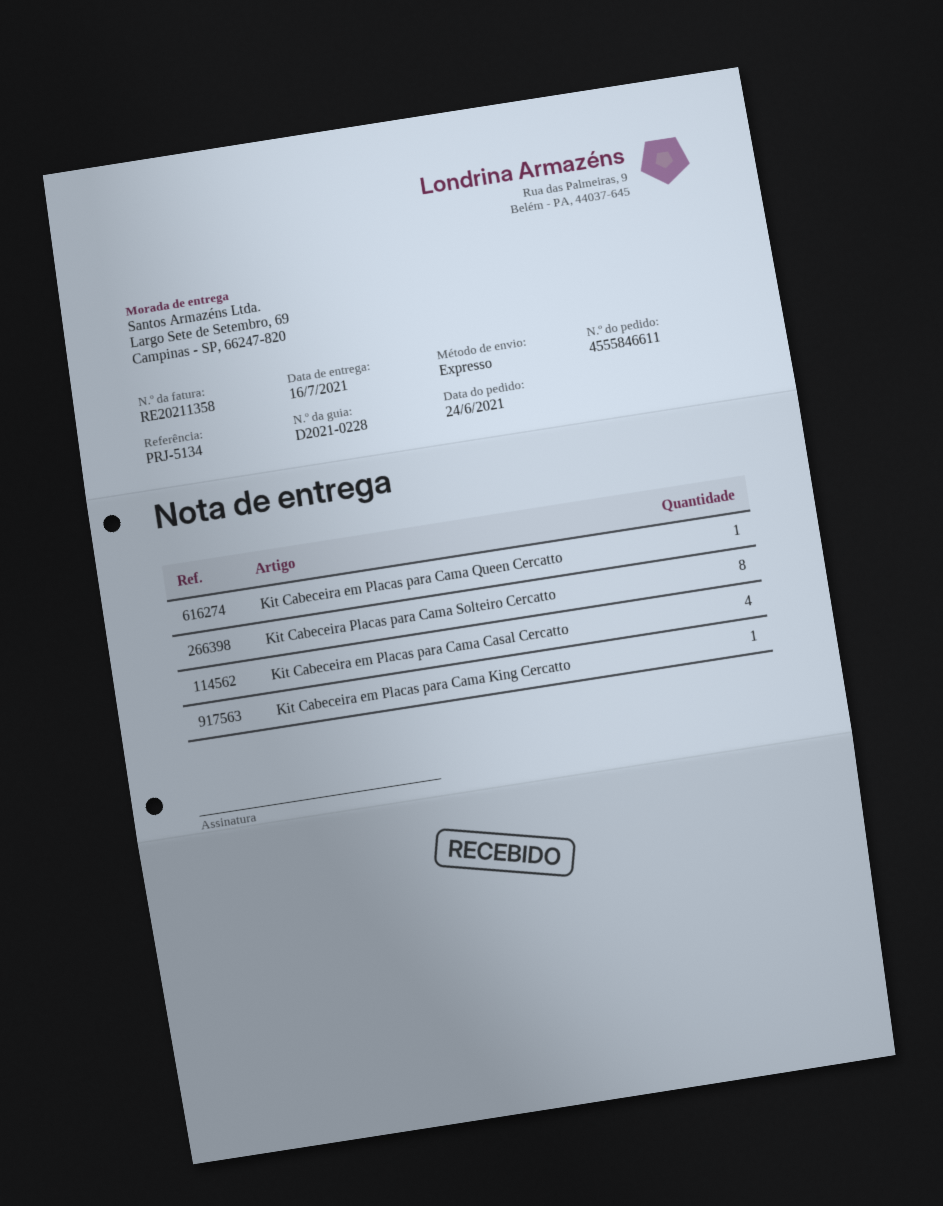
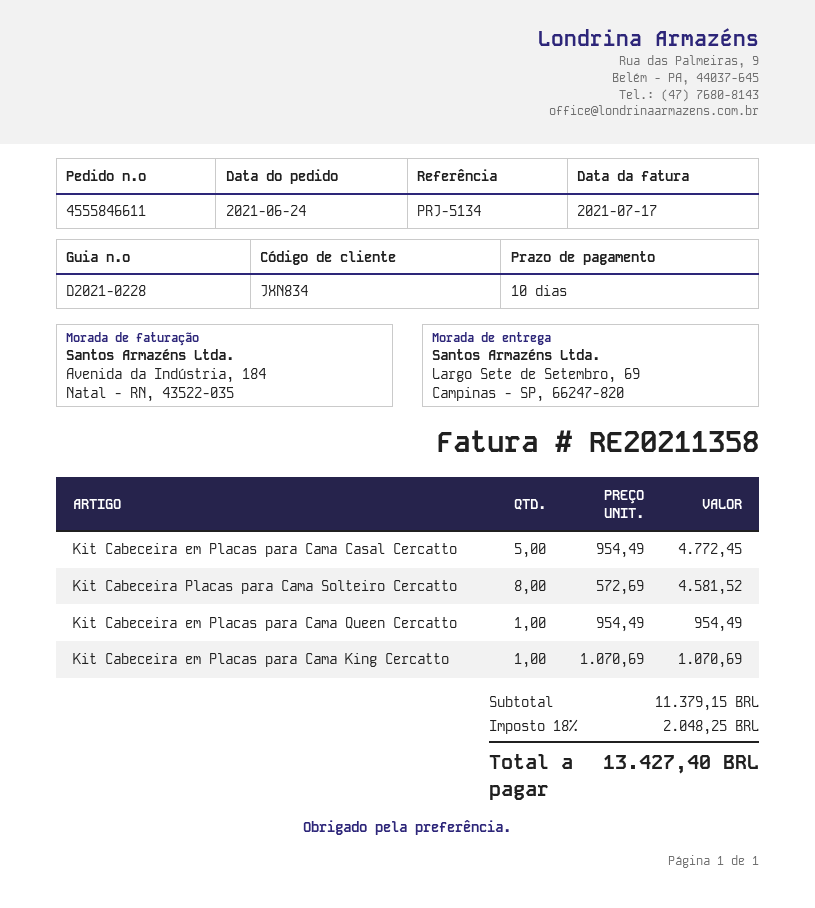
Kit Cabeceira em Placas para Cama Casal Cercatto: 4 -> 5

